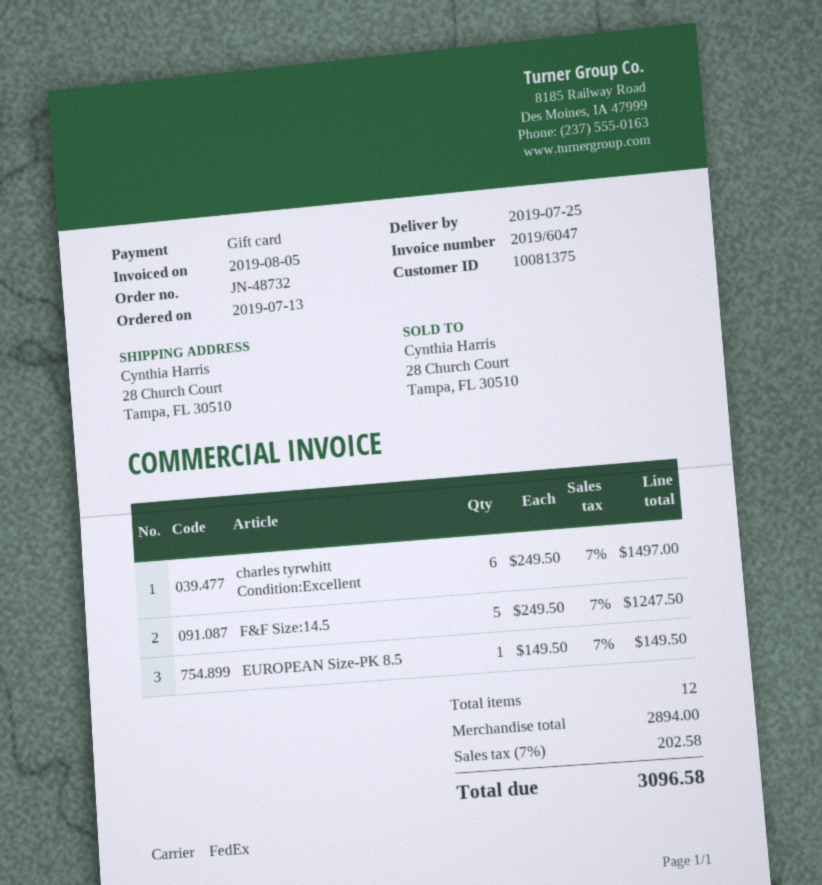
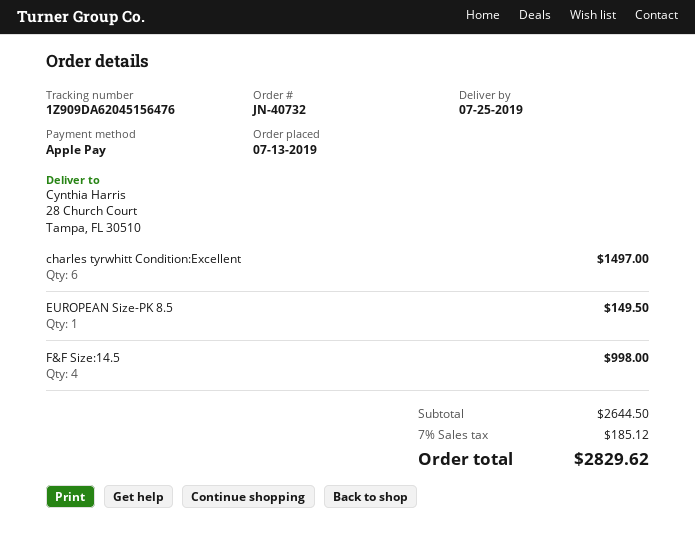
order number: JN-48732 -> JN-40732
payment method: gift card -> Apple Pay
F&F Size:14.5: 5 for 1247.50 -> 4 for 998.00
subtotal: 2894.00 -> 2644.50
tax: 7% = 202.58 -> 7% = 185.12
total: 3096.58 -> 2829.62

